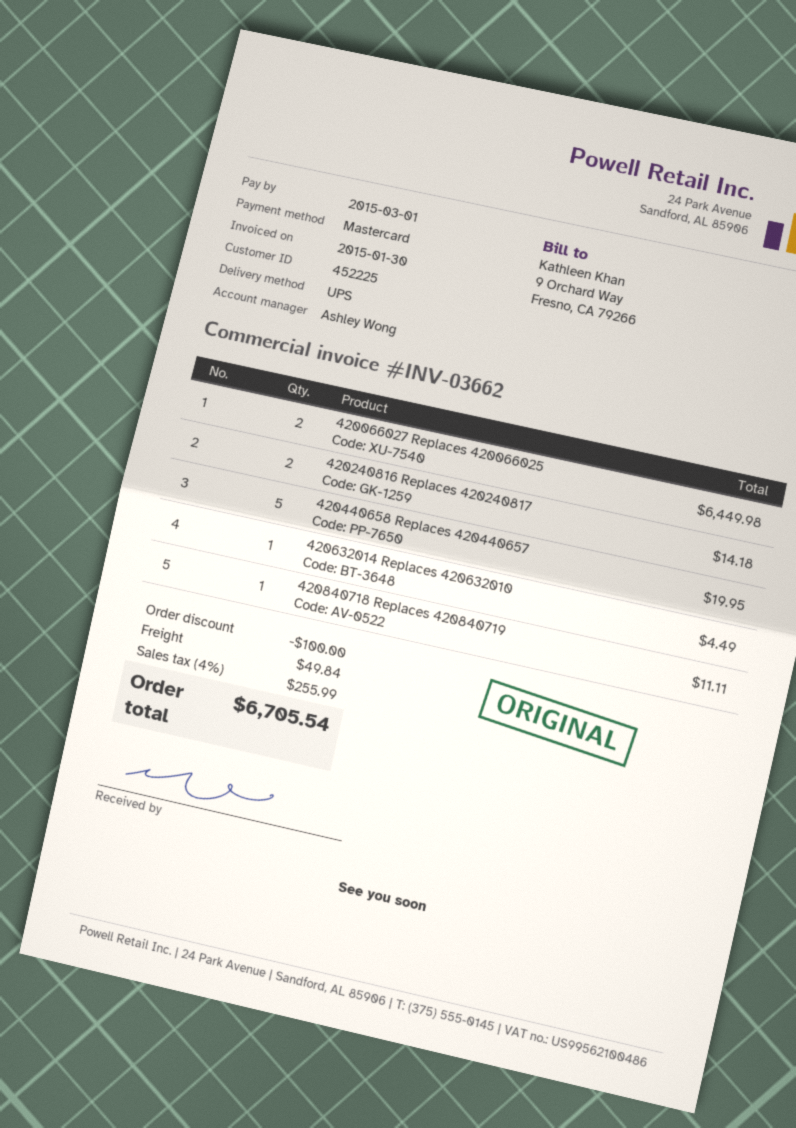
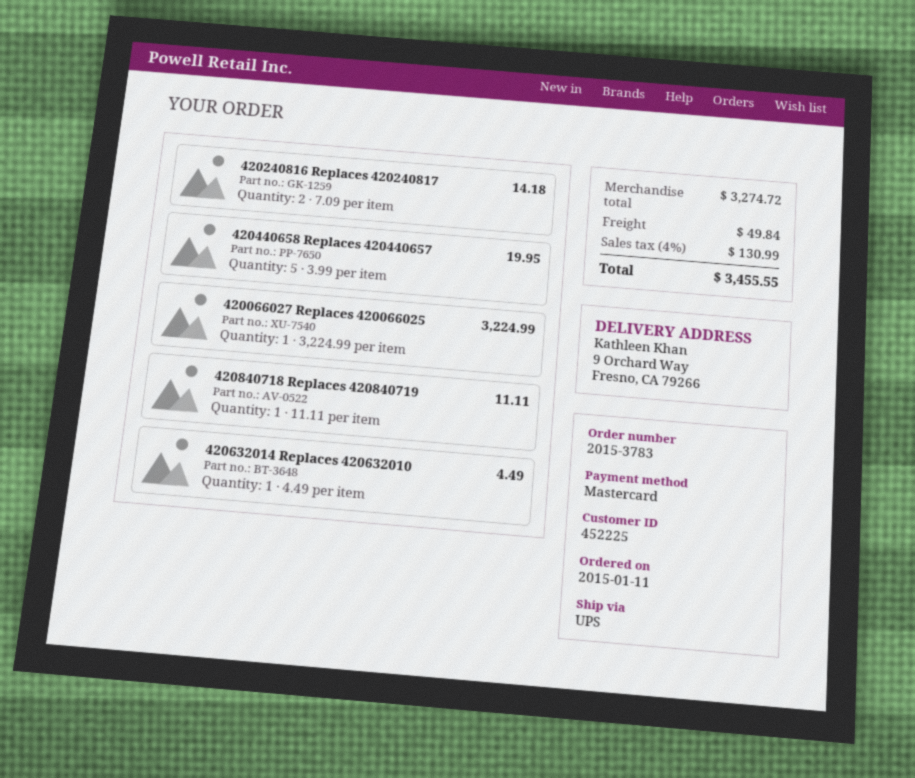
420066027 Replaces 420066025: 2 for 6449.98 -> 1 for 3224.99
discount: 100.00 -> none
tax: 4% = 255.99 -> 4% = 130.99
total: 6705.54 -> 3455.55

